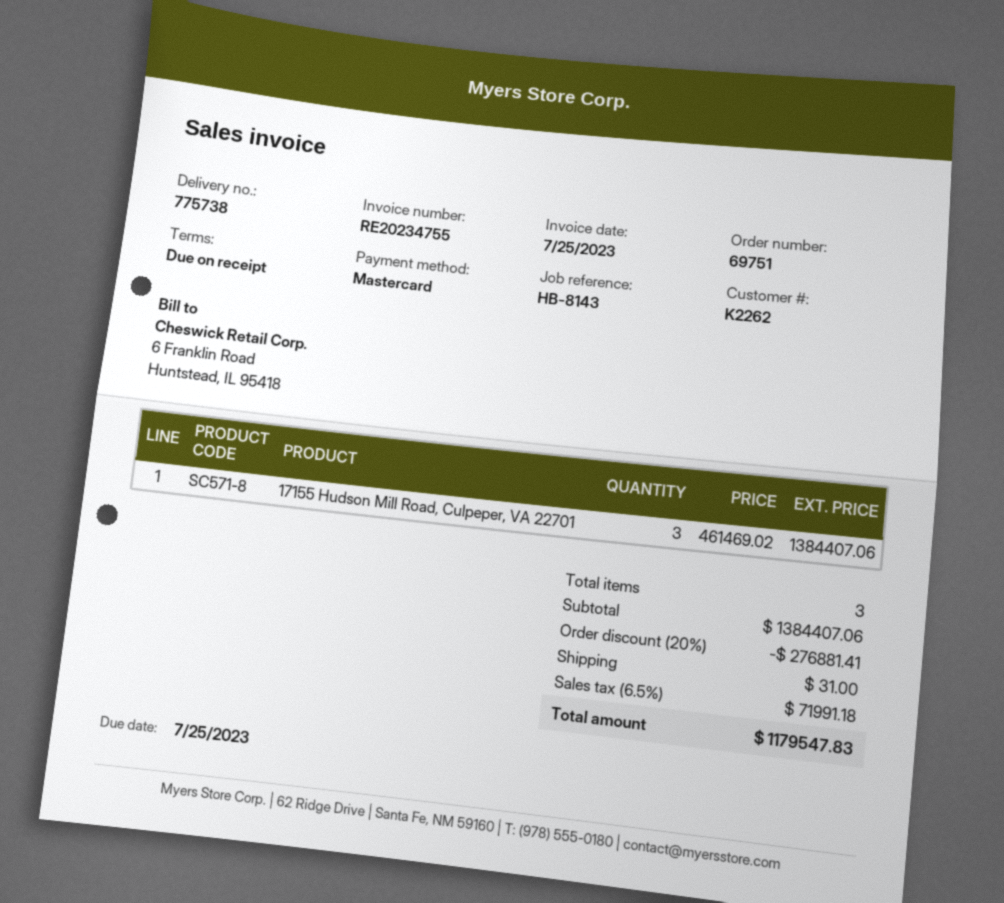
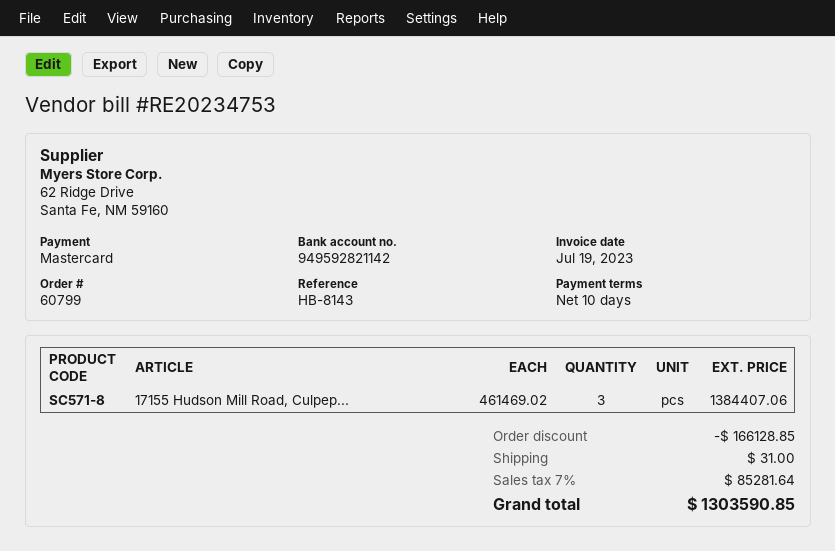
order number: 69751 -> 60799
invoice number: RE20234755 -> RE20234753
invoice date: 2023-07-25 -> 2023-07-19
payment terms: on receipt -> 10 days
discount: 276881.41 -> 166128.85
tax: 6.5% = 71991.18 -> 7% = 85281.64
total: 1179547.83 -> 1303590.85

